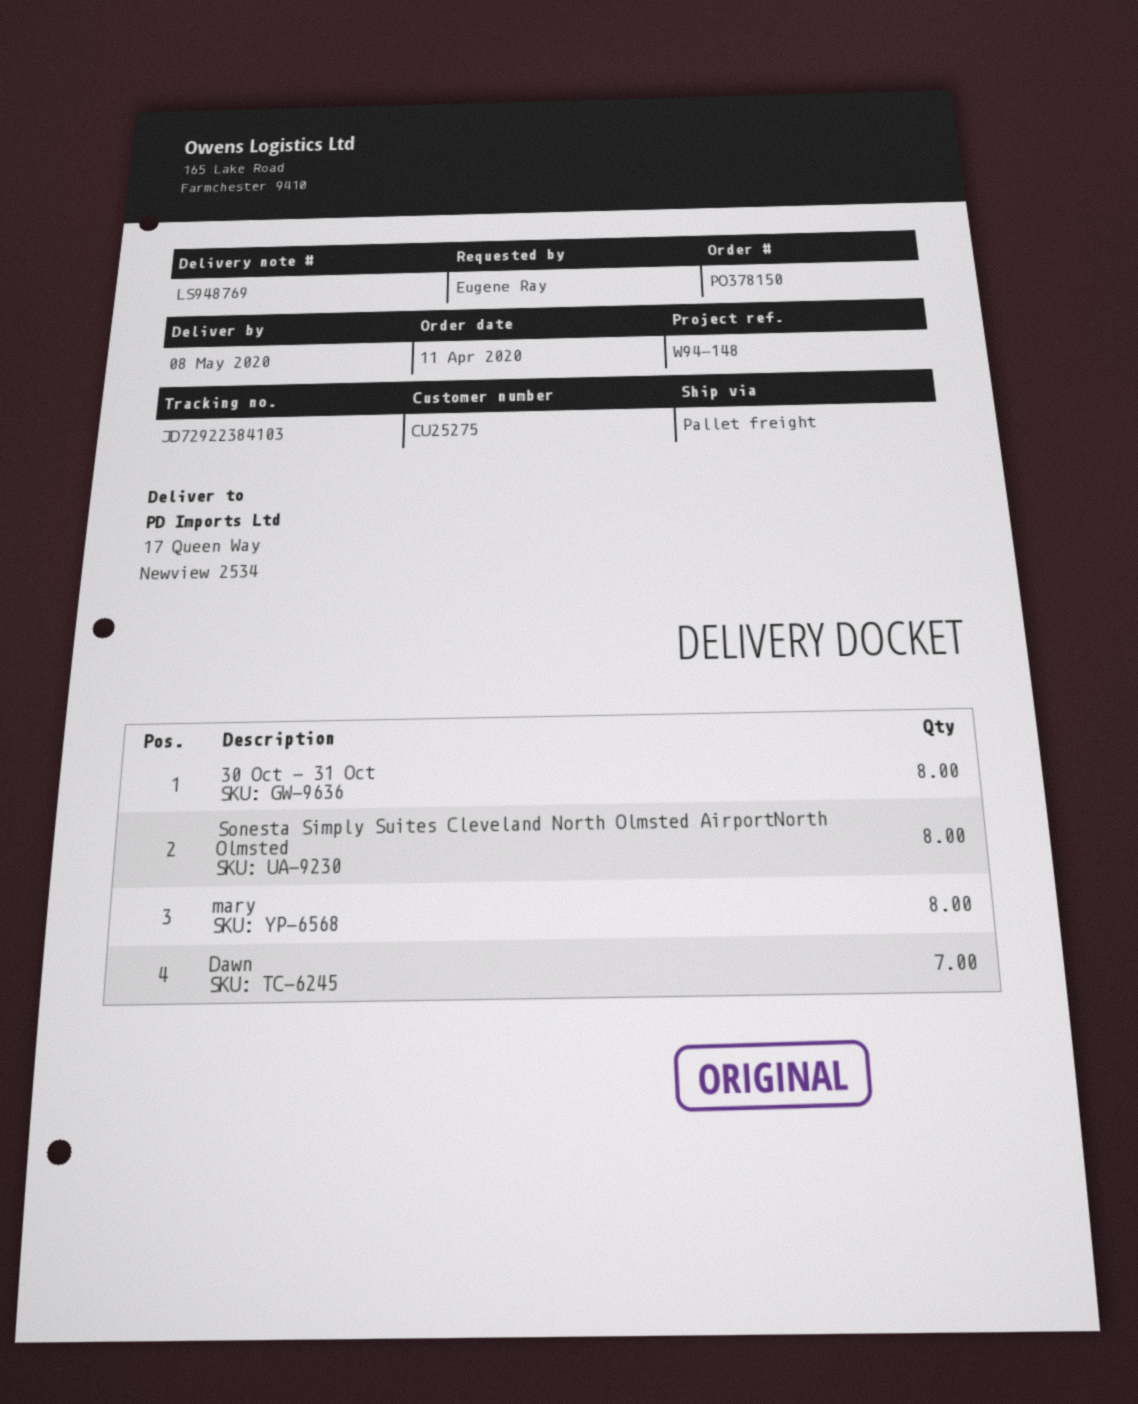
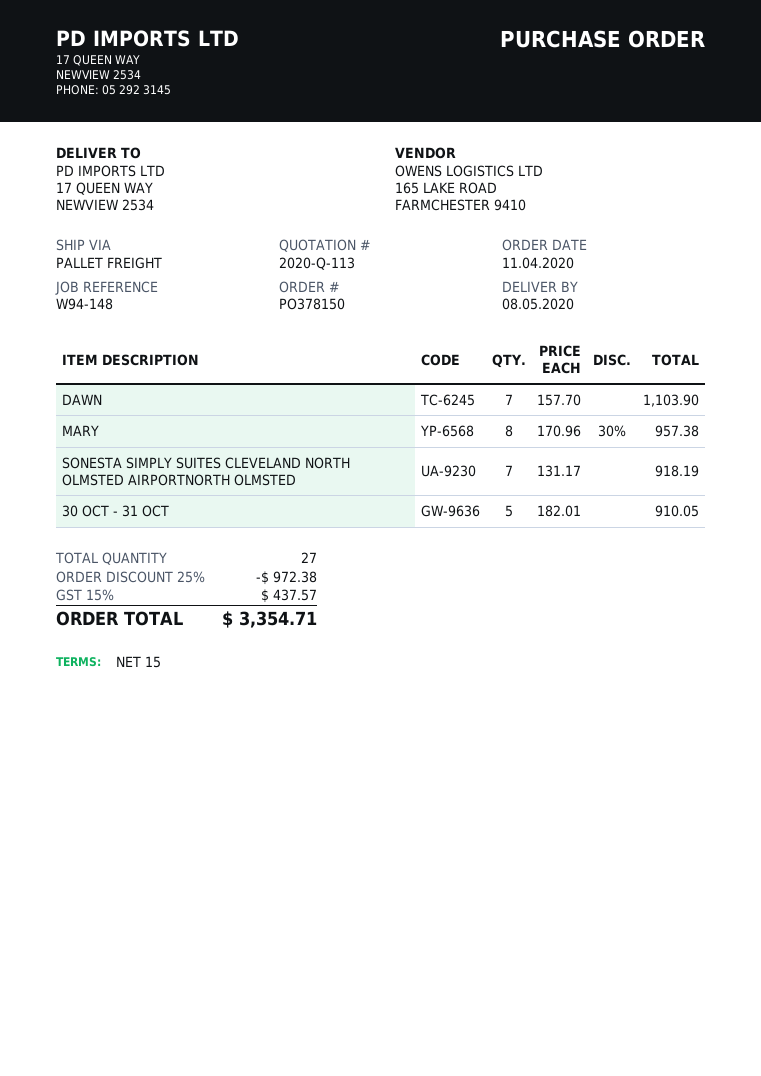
30 Oct - 31 Oct: 8 -> 5
Sonesta Simply Suites Cleveland North Olmsted AirportNorth Olmsted: 8 -> 7

